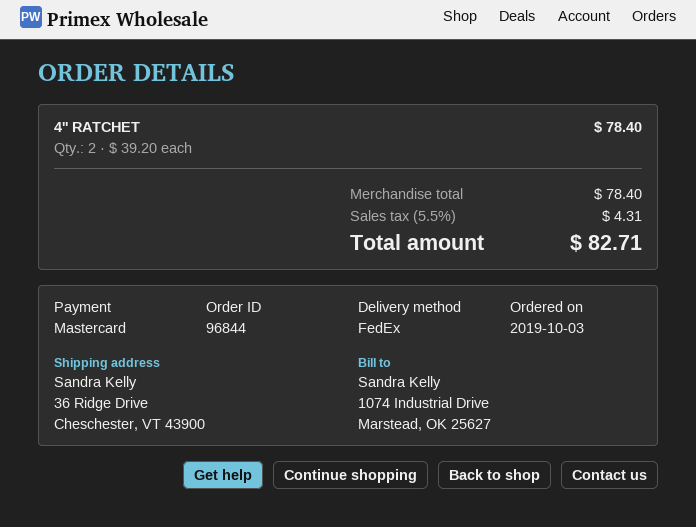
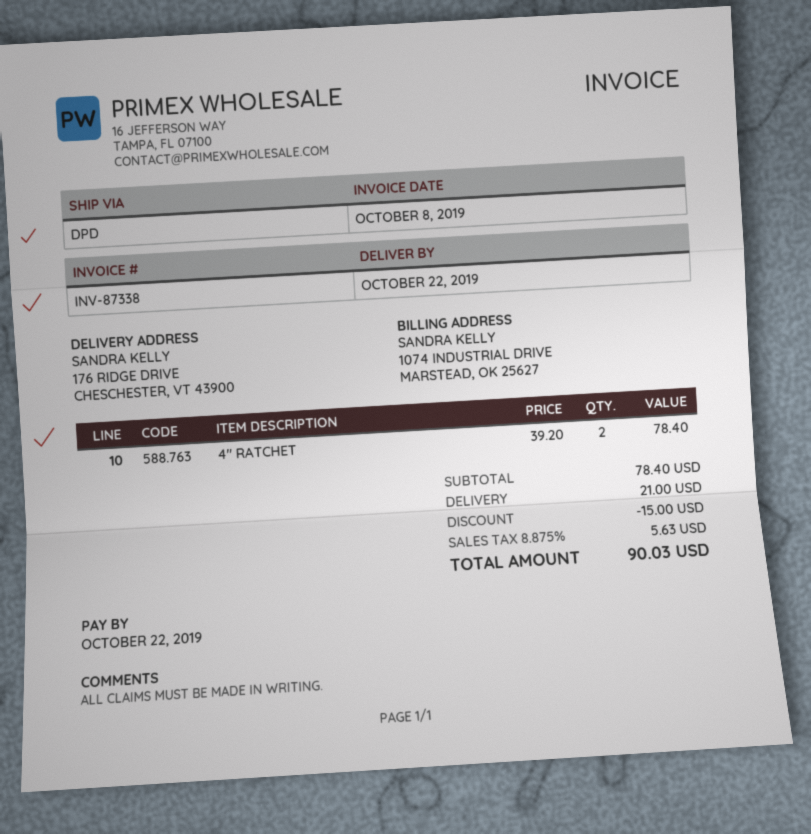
shipping method: FedEx -> DPD
ship to: 36 Ridge Drive, Cheschester, VT 43900 -> 176 RIDGE DRIVE, CHESCHESTER, VT 43900
discount: none -> 15.00
shipping: none -> 21.00
tax: 5.5% = 4.31 -> 8.875% = 5.63
total: 82.71 -> 90.03

